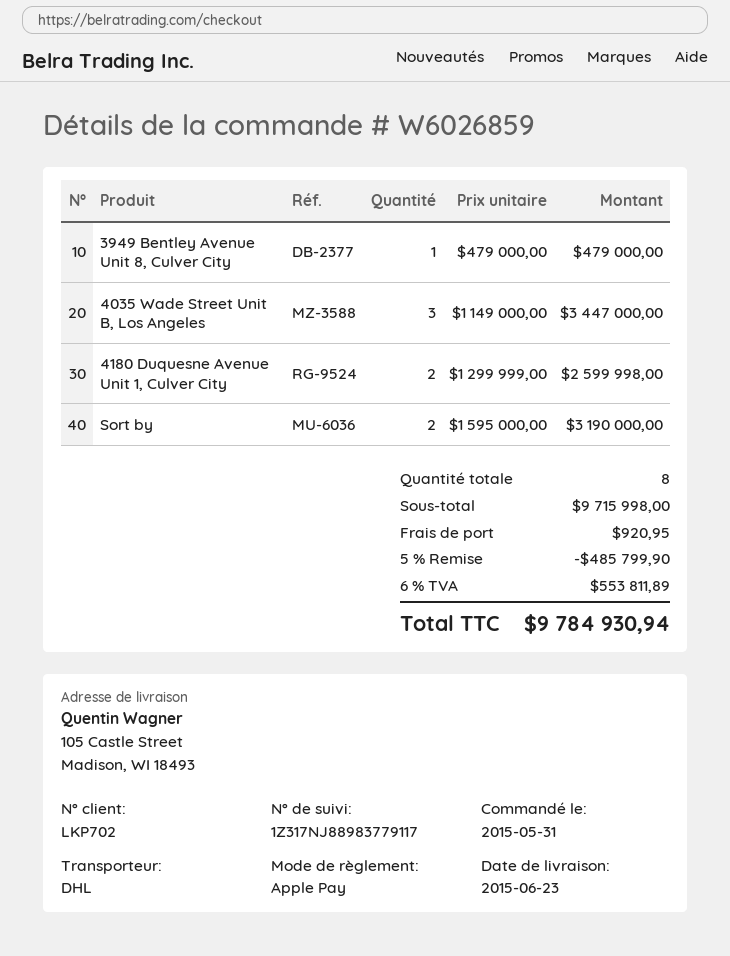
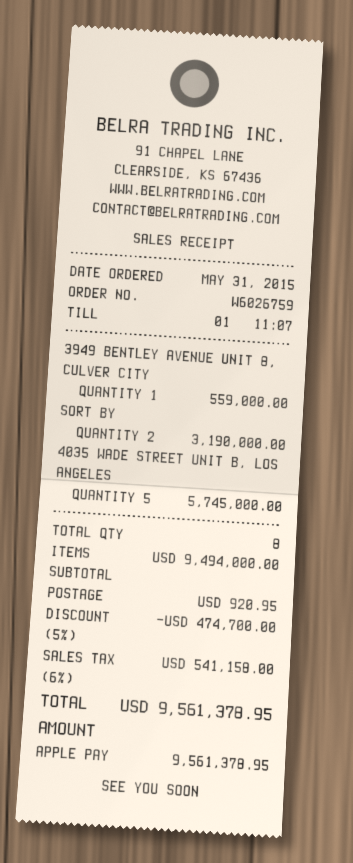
order number: W6026859 -> W6026759
3949 Bentley Avenue Unit 8, Culver City: 1 for 479000.00 -> 1 for 559000.00
4035 Wade Street Unit B, Los Angeles: 3 for 3447000.00 -> 5 for 5745000.00
4180 Duquesne Avenue Unit 1, Culver City: 2 for 2599998.00 -> none
subtotal: 9715998.00 -> 9494000.00
discount: 5% = 485799.90 -> 5% = 474700.00
tax: 6% = 553811.89 -> 6% = 541158.00
total: 9784930.94 -> 9561378.95

